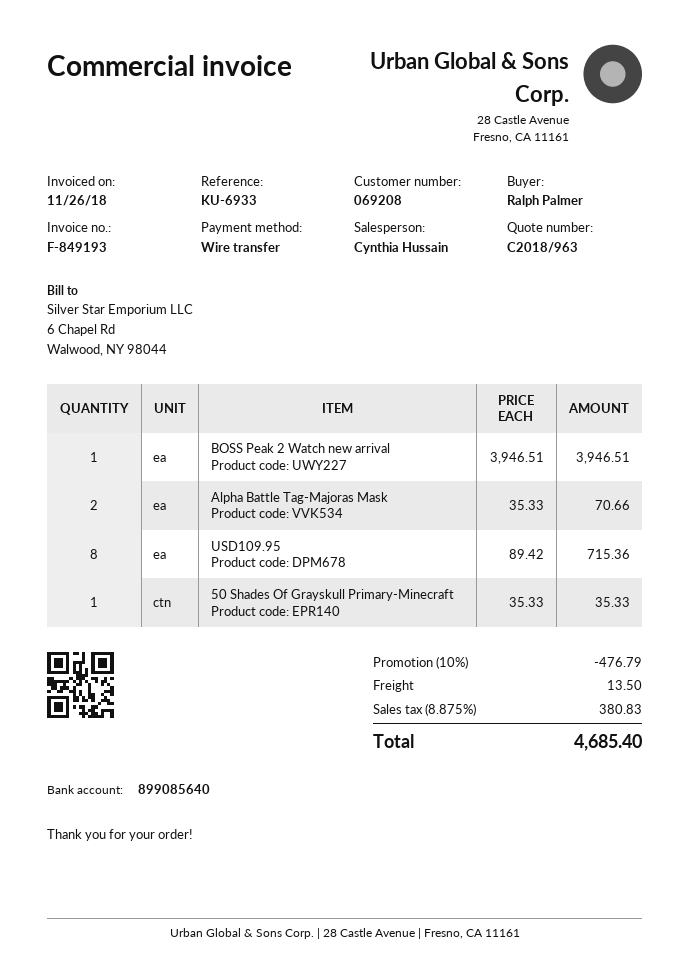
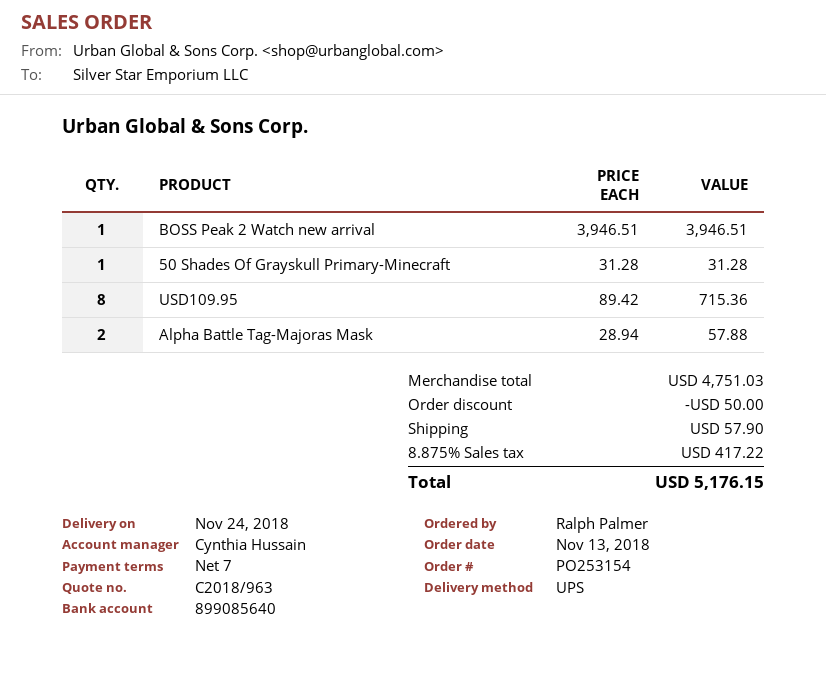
Alpha Battle Tag-Majoras Mask: 2 x 35.33 = 70.66 -> 2 x 28.94 = 57.88
50 Shades Of Grayskull Primary-Minecraft: 1 x 35.33 = 35.33 -> 1 x 31.28 = 31.28
discount: 476.79 -> 50.00
shipping: 13.50 -> 57.90
tax: 8.875% = 380.83 -> 8.875% = 417.22
total: 4685.40 -> 5176.15

